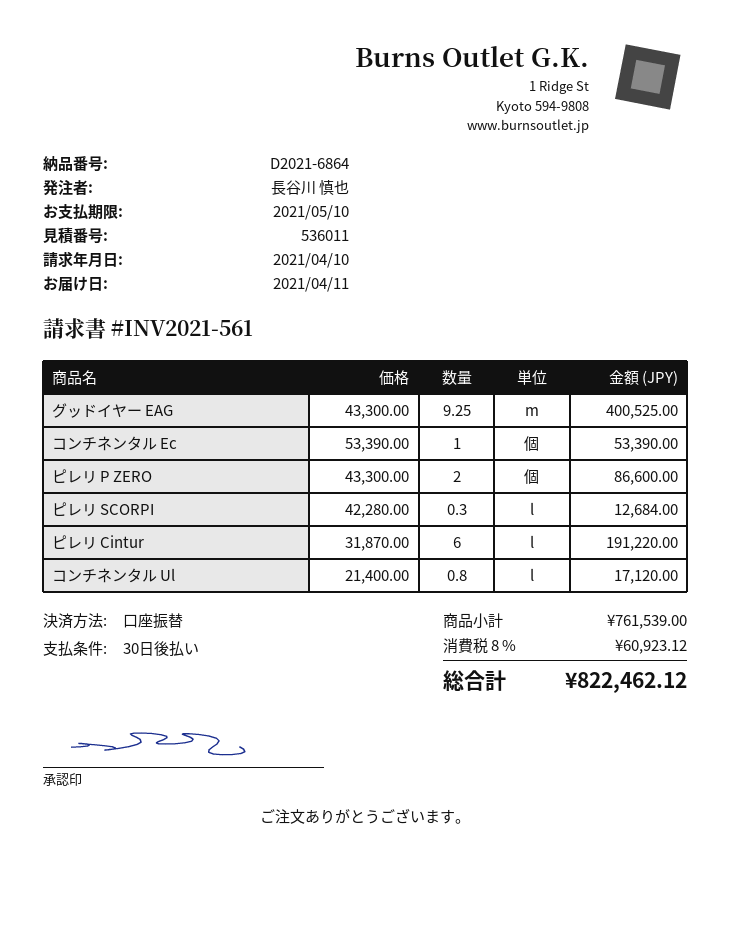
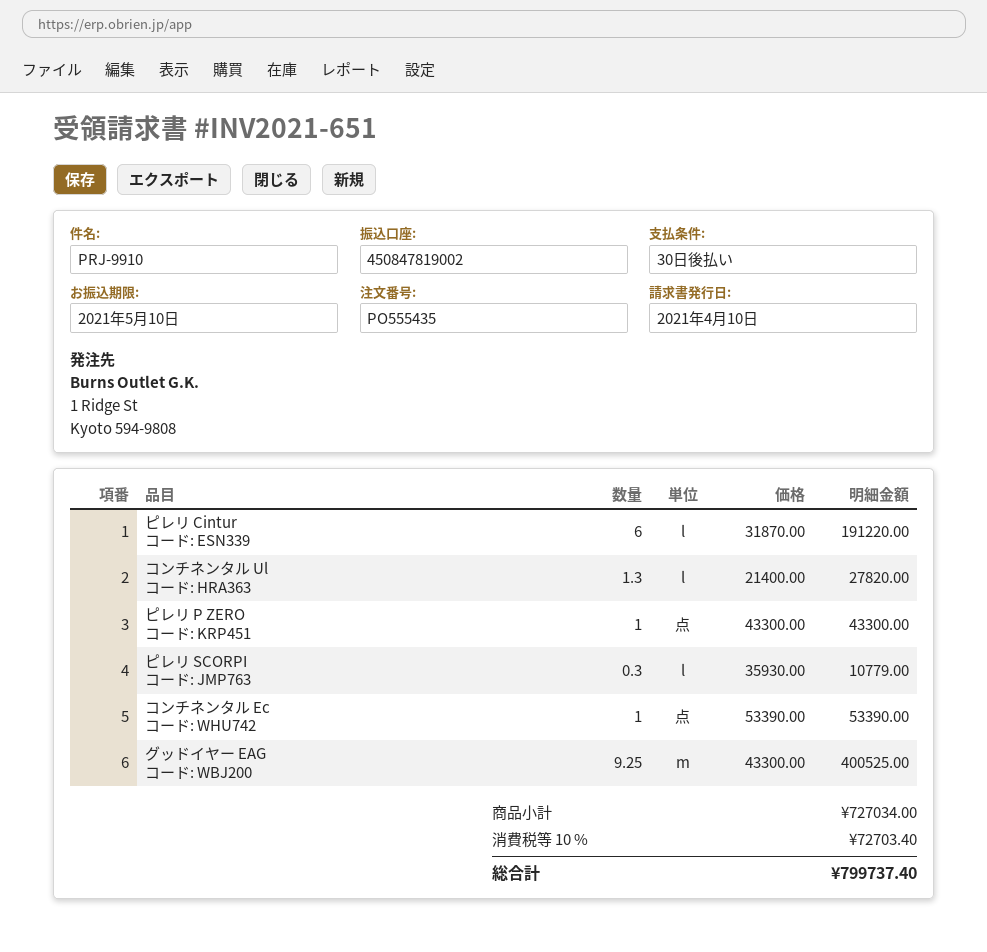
invoice number: INV2021-561 -> INV2021-651
ピレリ P ZERO: 2 x 43300.00 = 86600.00 -> 1 x 43300.00 = 43300.00
ピレリ SCORPI: 0.3 x 42280.00 = 12684.00 -> 0.3 x 35930.00 = 10779.00
コンチネンタル Ul: 0.8 x 21400.00 = 17120.00 -> 1.3 x 21400.00 = 27820.00
subtotal: 761539.00 -> 727034.00
tax: 8% = 60923.12 -> 10% = 72703.40
total: 822462.12 -> 799737.40

